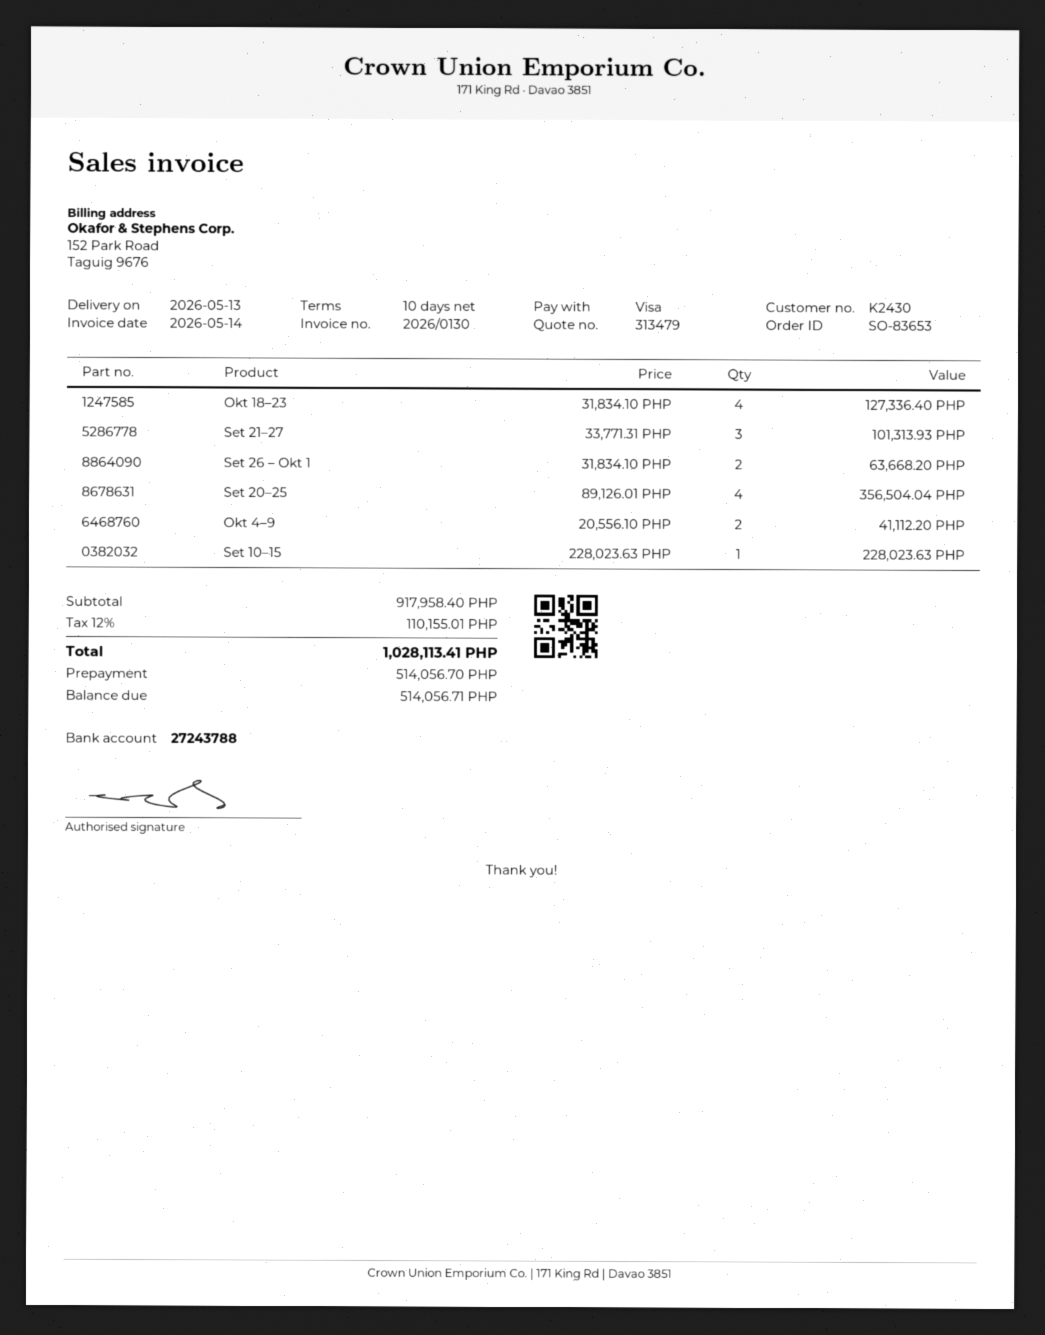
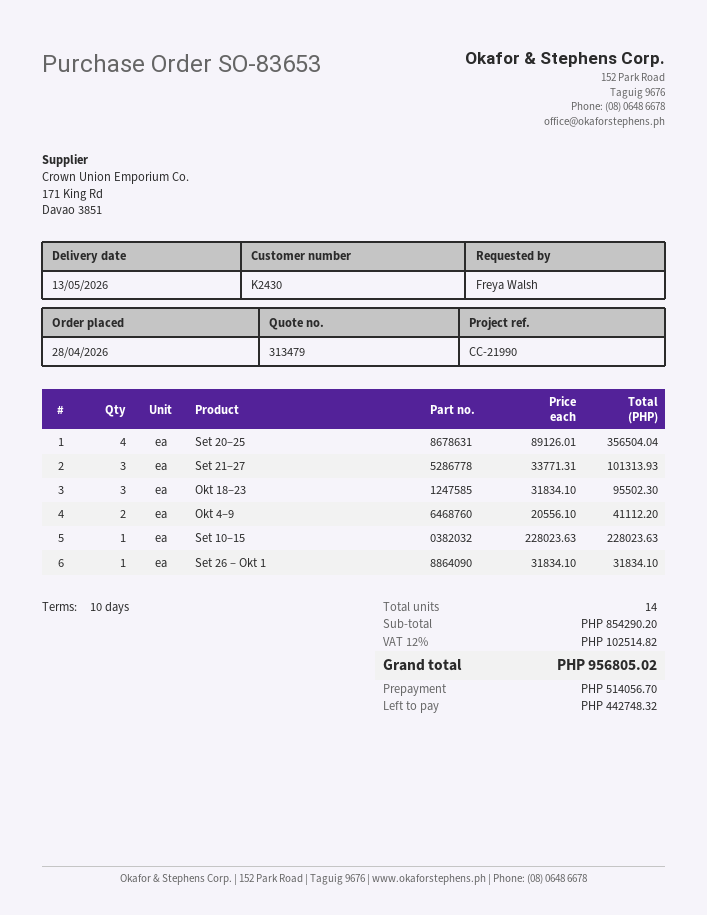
Okt 18–23: 4 x 31834.10 = 127336.40 -> 3 x 31834.10 = 95502.30
Set 26 – Okt 1: 2 x 31834.10 = 63668.20 -> 1 x 31834.10 = 31834.10
subtotal: 917958.40 -> 854290.20
tax: 12% = 110155.01 -> 12% = 102514.82
total: 1028113.41 -> 956805.02
balance: 514056.71 -> 442748.32

